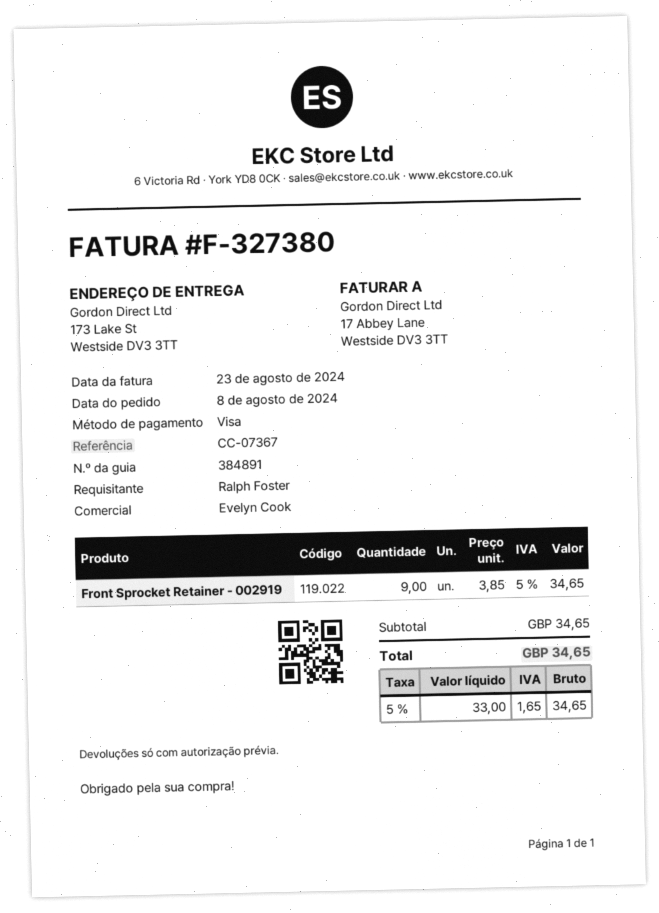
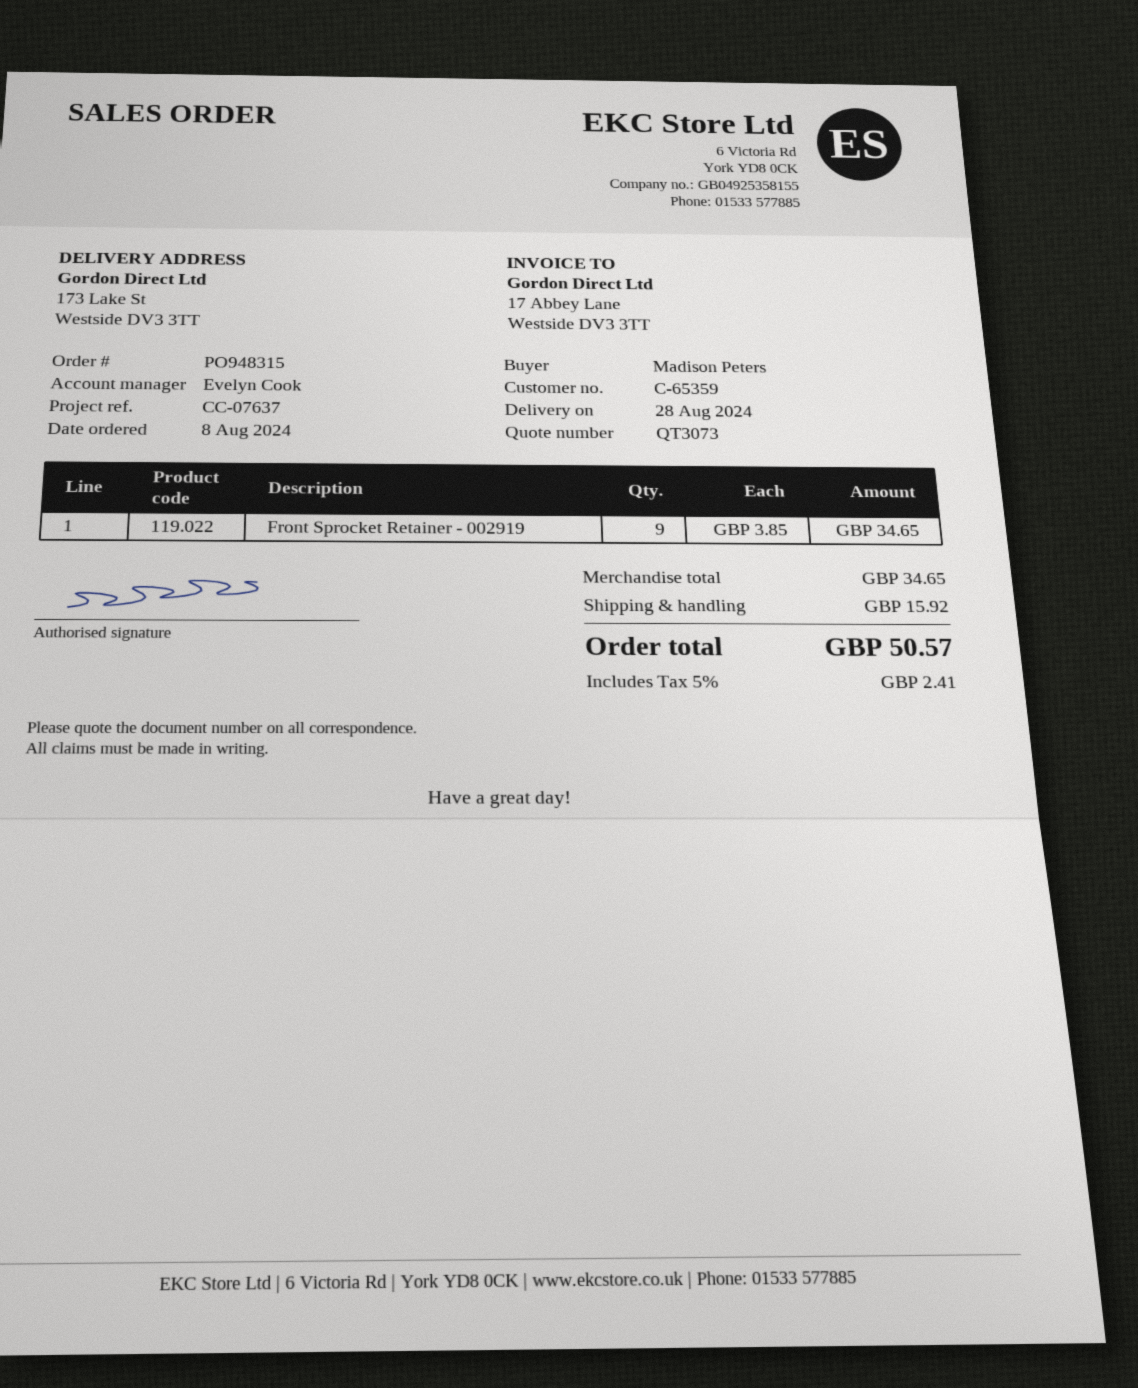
reference: CC-07367 -> CC-07637
ordered by: Ralph Foster -> Madison Peters
shipping: none -> 15.92
tax: 5% = 1.65 -> 5% = 2.41
total: 34.65 -> 50.57

